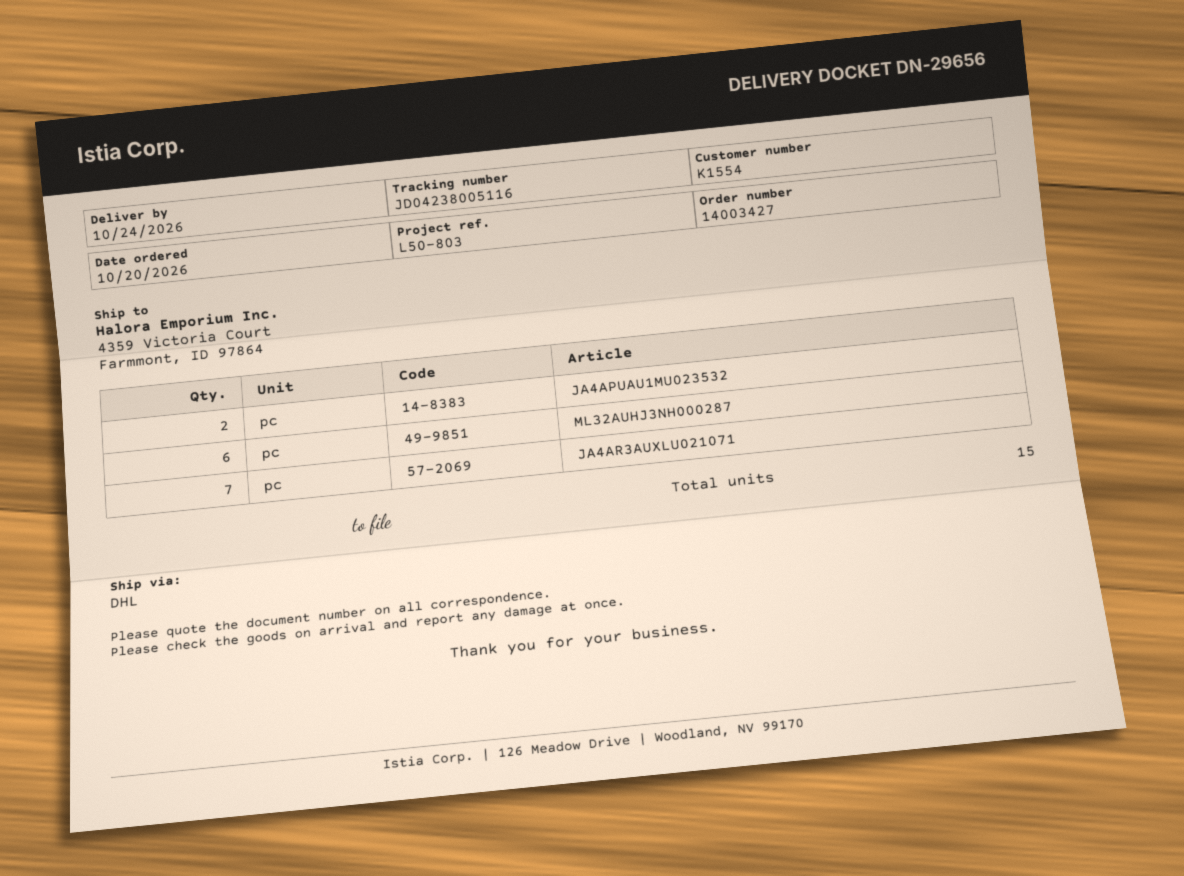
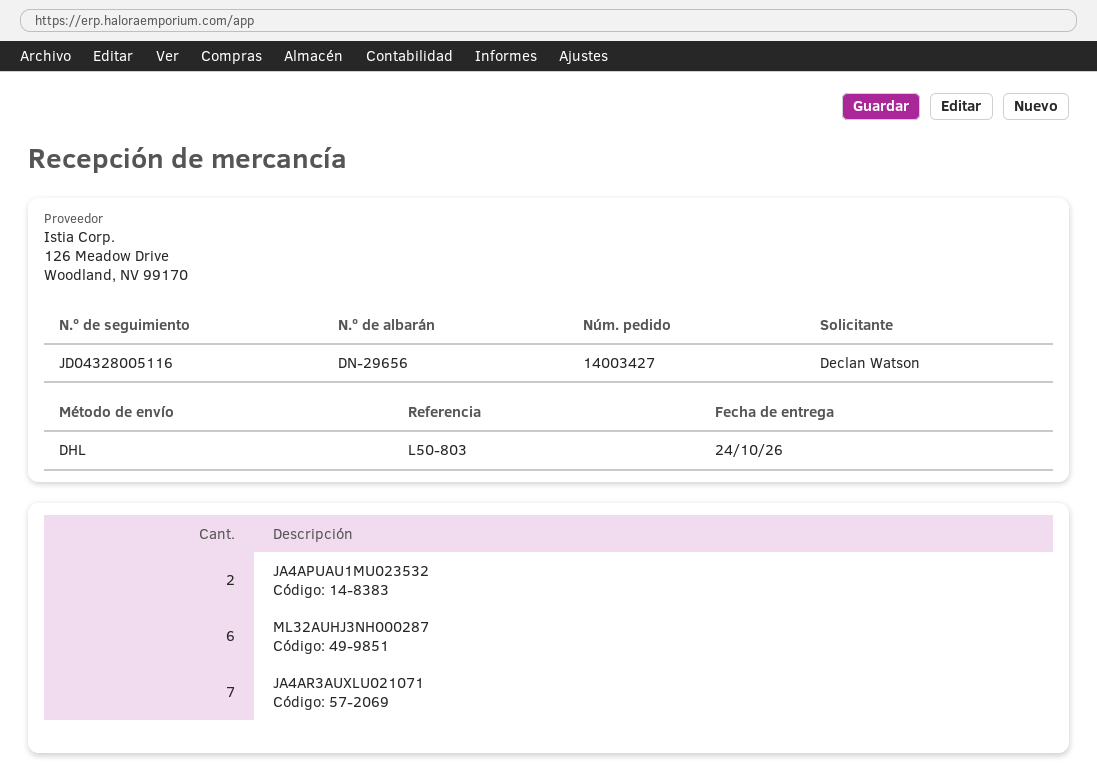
tracking number: JD04238005116 -> JD04328005116

